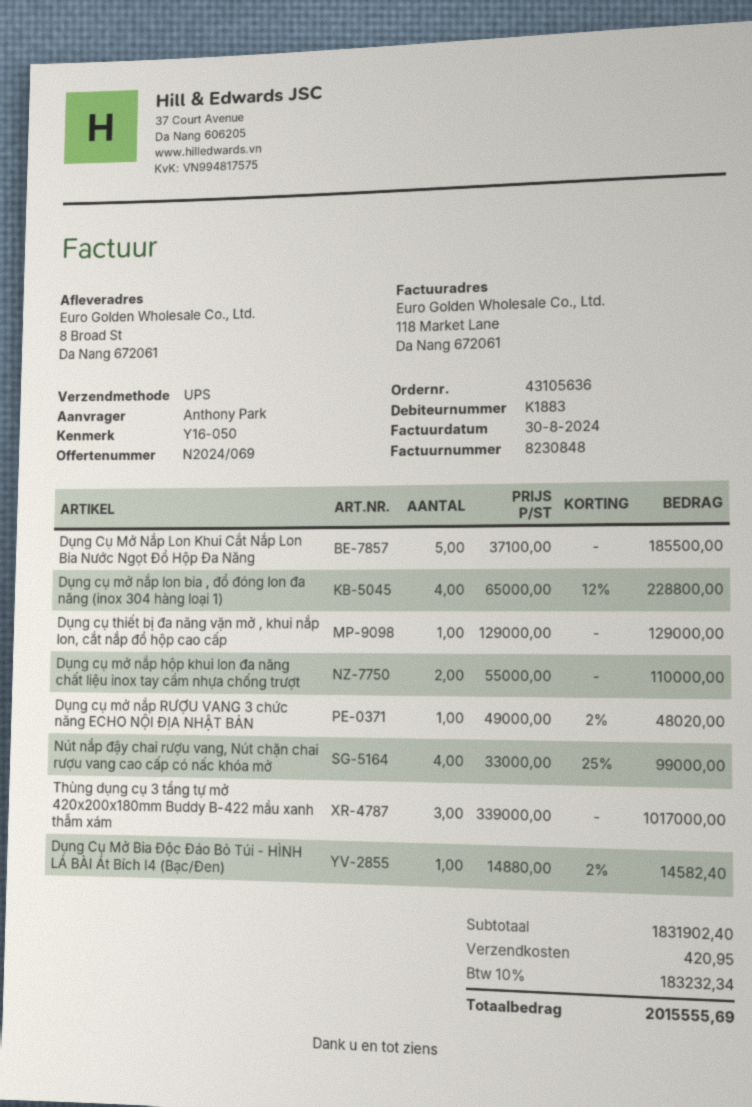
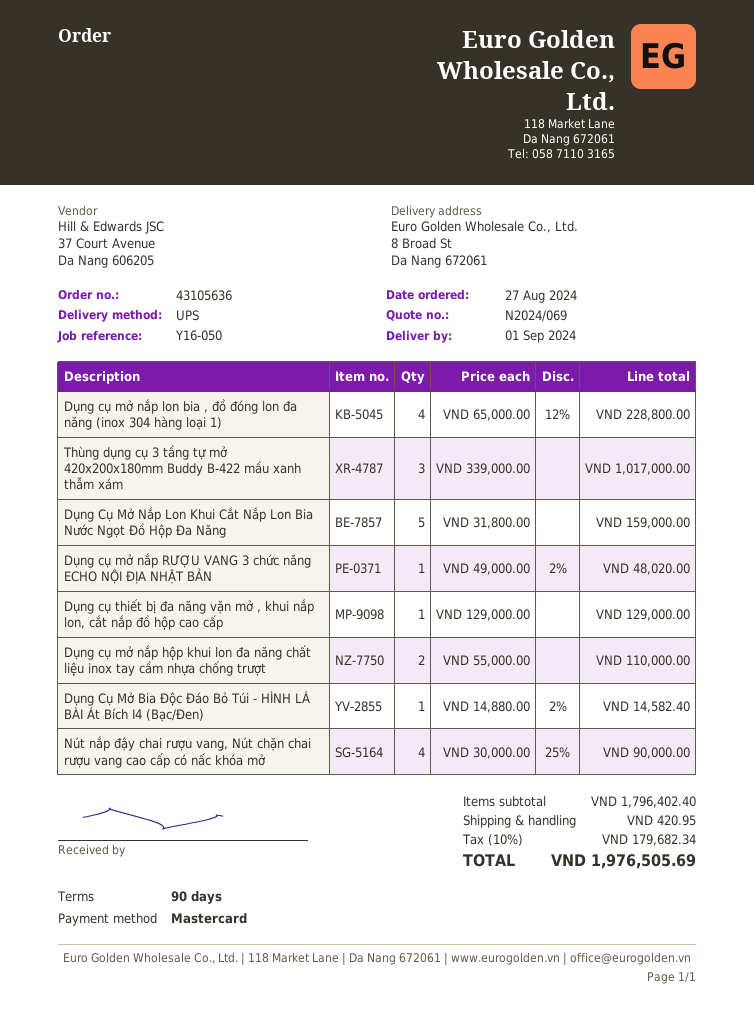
Dụng Cụ Mở Nắp Lon Khui Cắt Nắp Lon Bia Nước Ngọt Đồ Hộp Đa Năng: 5 x 37100.00 = 185500.00 -> 5 x 31800.00 = 159000.00
Nút nắp đậy chai rượu vang, Nút chặn chai rượu vang cao cấp có nấc khóa mở: 4 x 33000.00 - 25% = 99000.00 -> 4 x 30000.00 - 25% = 90000.00
subtotal: 1831902.40 -> 1796402.40
tax: 10% = 183232.34 -> 10% = 179682.34
total: 2015555.69 -> 1976505.69

